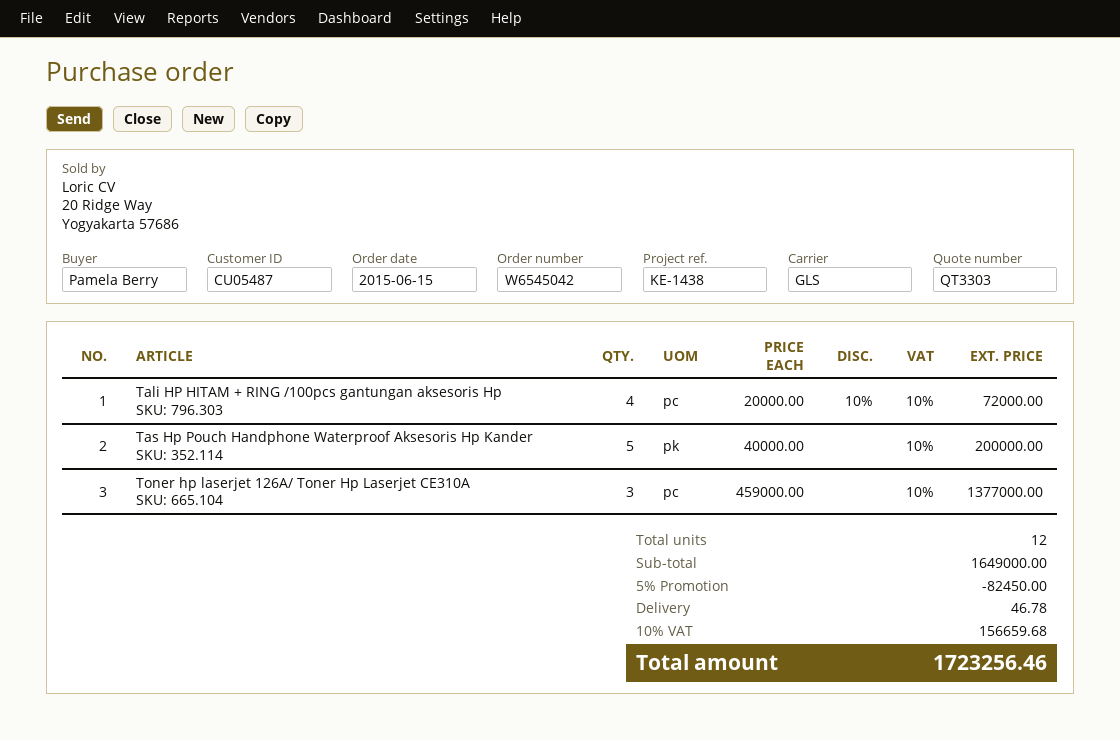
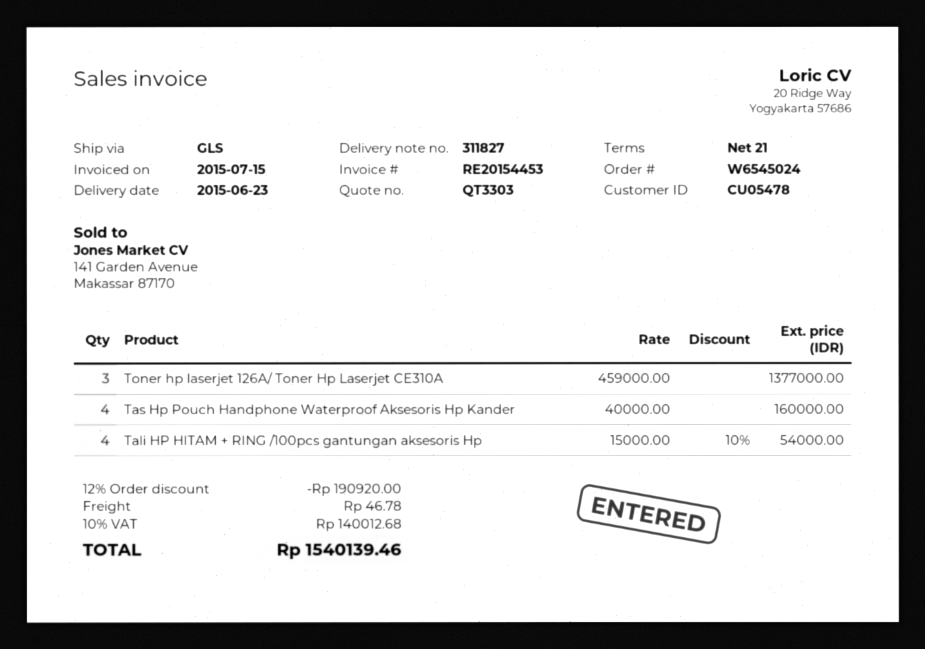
order number: W6545042 -> W6545024
customer number: CU05487 -> CU05478
Tali HP HITAM + RING /100pcs gantungan aksesoris Hp: 4 x 20000.00 - 10% = 72000.00 -> 4 x 15000.00 - 10% = 54000.00
Tas Hp Pouch Handphone Waterproof Aksesoris Hp Kander: 5 x 40000.00 = 200000.00 -> 4 x 40000.00 = 160000.00
discount: 5% = 82450.00 -> 12% = 190920.00
tax: 10% = 156659.68 -> 10% = 140012.68
total: 1723256.46 -> 1540139.46

